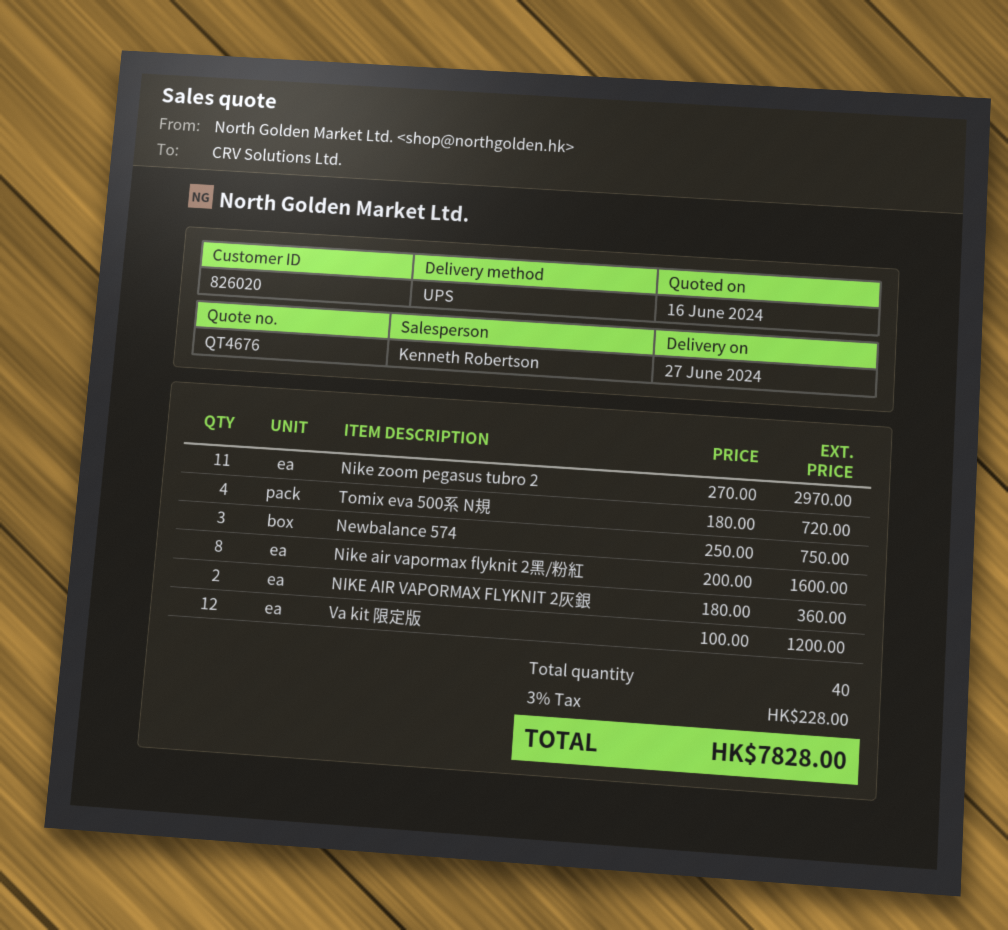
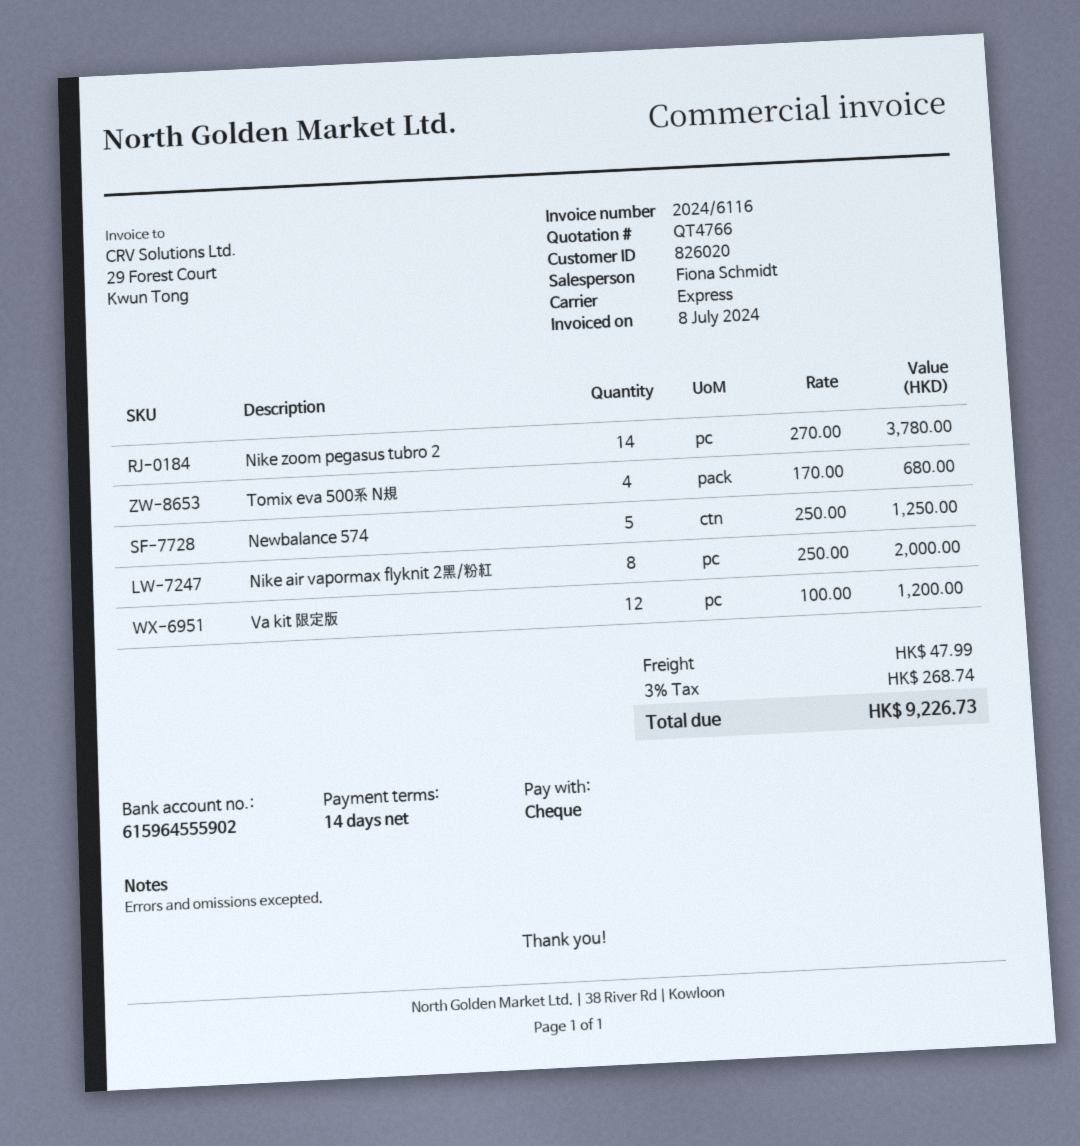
quote number: QT4676 -> QT4766
sales rep: Kenneth Robertson -> Fiona Schmidt
shipping method: UPS -> express
Nike zoom pegasus tubro 2: 11 x 270.00 = 2970.00 -> 14 x 270.00 = 3780.00
Tomix eva 500系 N規: 4 x 180.00 = 720.00 -> 4 x 170.00 = 680.00
Newbalance 574: 3 x 250.00 = 750.00 -> 5 x 250.00 = 1250.00
Nike air vapormax flyknit 2黑/粉紅: 8 x 200.00 = 1600.00 -> 8 x 250.00 = 2000.00
NIKE AIR VAPORMAX FLYKNIT 2灰銀: 2 x 180.00 = 360.00 -> none
shipping: none -> 47.99
tax: 3% = 228.00 -> 3% = 268.74
total: 7828.00 -> 9226.73

